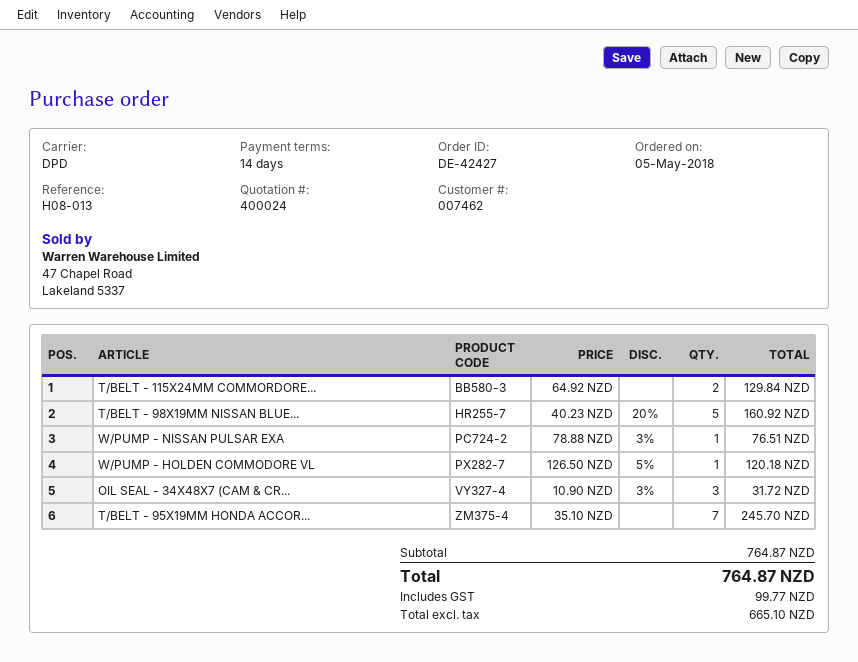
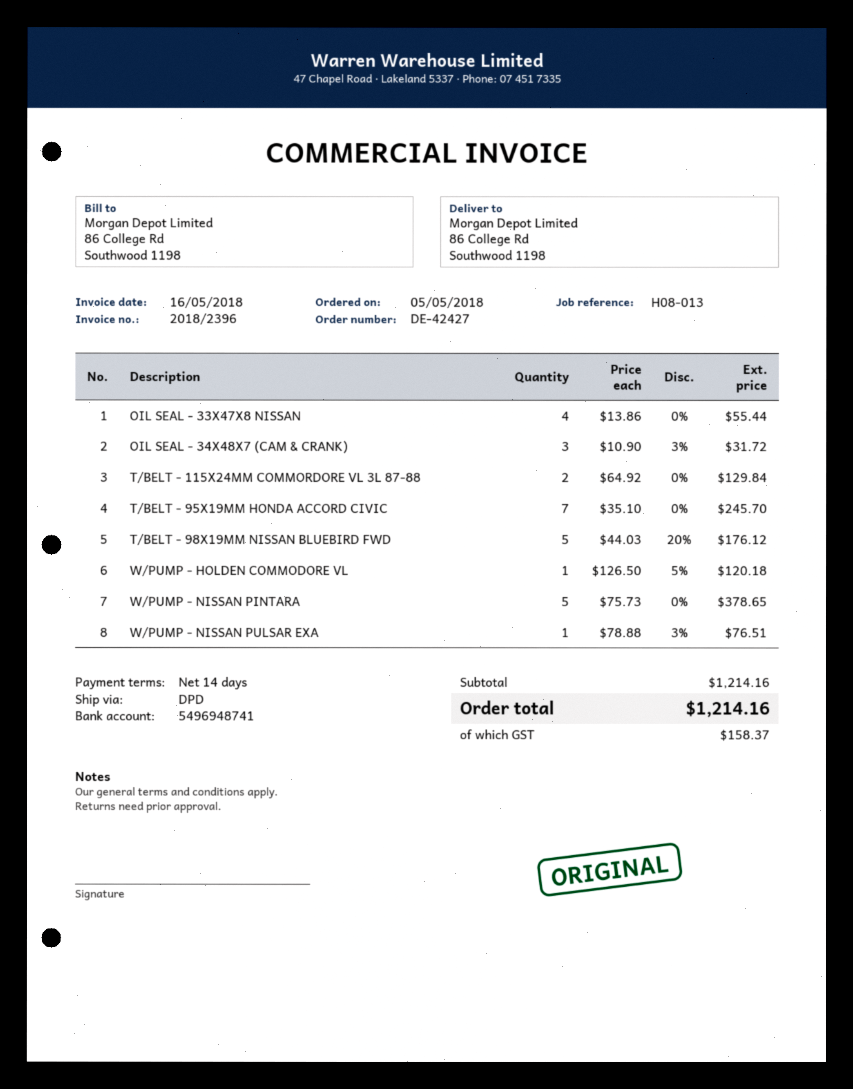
T/BELT - 98X19MM NISSAN BLUE...: 5 x 40.23 - 20% = 160.92 -> 5 x 44.03 - 20% = 176.12
OIL SEAL - 33X47X8 NISSAN: none -> 4 x 13.86 = 55.44
W/PUMP - NISSAN PINTARA: none -> 5 x 75.73 = 378.65
subtotal: 764.87 -> 1214.16
tax: 99.77 -> 158.37
total: 764.87 -> 1214.16

